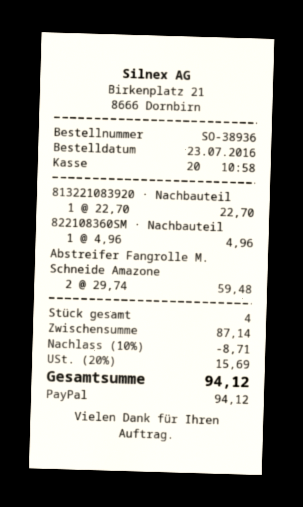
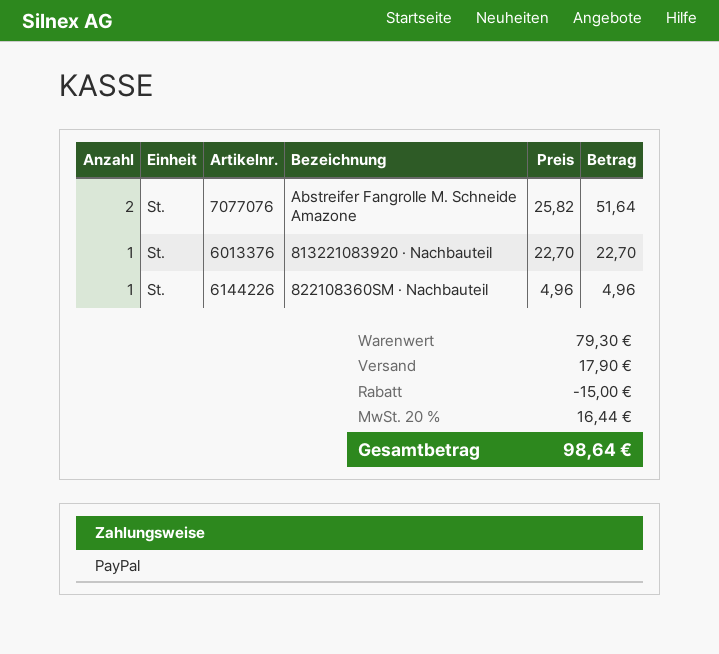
Abstreifer Fangrolle M. Schneide Amazone: 2 x 29.74 = 59.48 -> 2 x 25.82 = 51.64
subtotal: 87.14 -> 79.30
discount: 8.71 -> 15.00
shipping: none -> 17.90
tax: 20% = 15.69 -> 20% = 16.44
total: 94.12 -> 98.64

